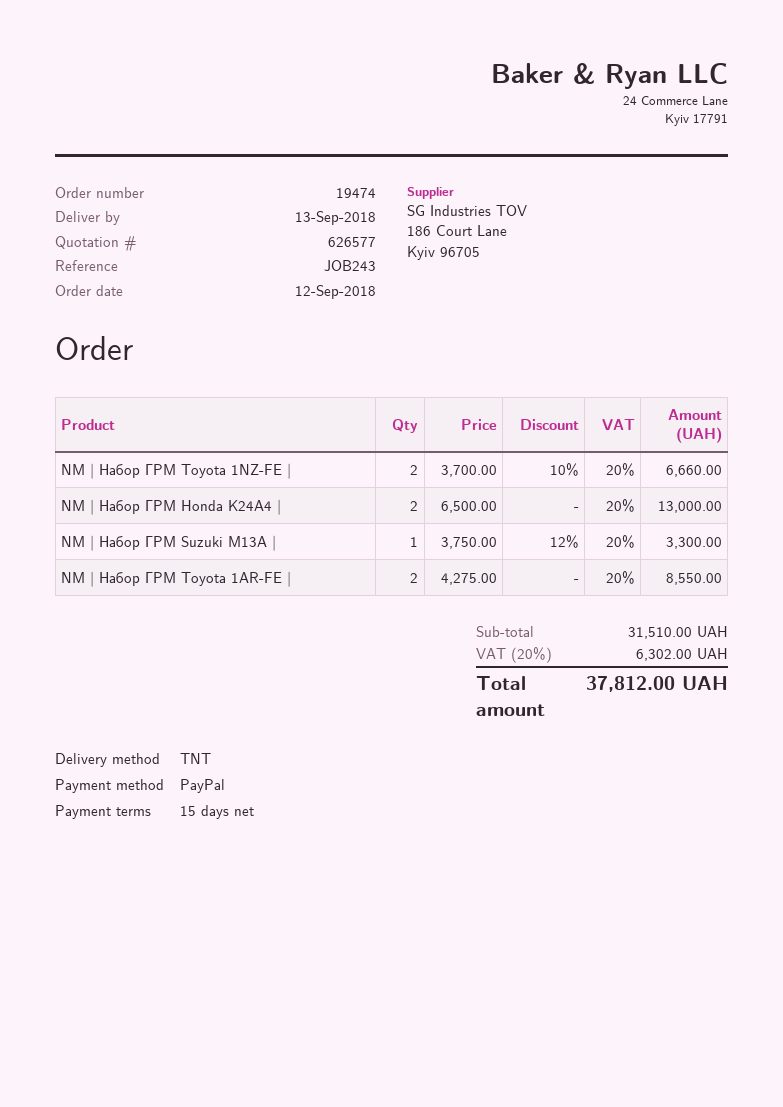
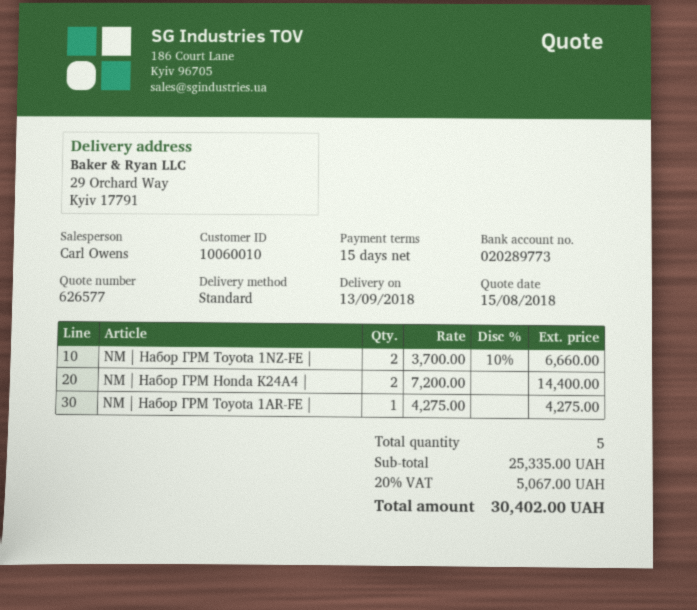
shipping method: TNT -> standard
NM | Набор ГРМ Honda K24A4 |: 2 x 6500.00 = 13000.00 -> 2 x 7200.00 = 14400.00
NM | Набор ГРМ Suzuki M13A |: 1 x 3750.00 - 12% = 3300.00 -> none
NM | Набор ГРМ Toyota 1AR-FE |: 2 x 4275.00 = 8550.00 -> 1 x 4275.00 = 4275.00
subtotal: 31510.00 -> 25335.00
tax: 20% = 6302.00 -> 20% = 5067.00
total: 37812.00 -> 30402.00

